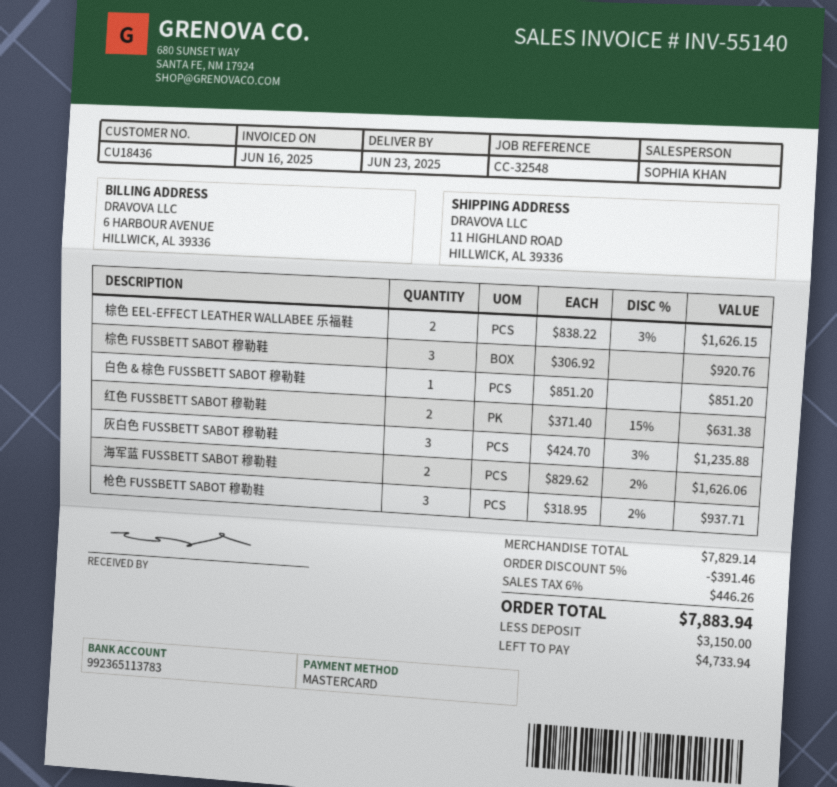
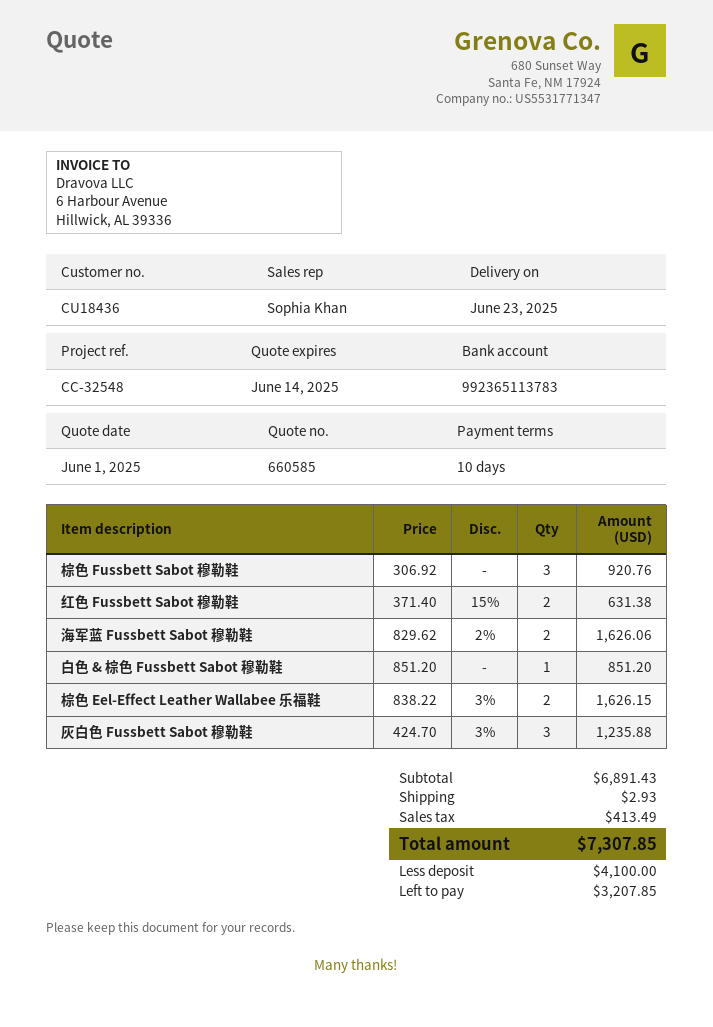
枪色 FUSSBETT SABOT 穆勒鞋: 3 x 318.95 - 2% = 937.71 -> none
subtotal: 7829.14 -> 6891.43
discount: 5% = 391.46 -> none
shipping: none -> 2.93
tax: 446.26 -> 413.49
total: 7883.94 -> 7307.85
deposit: 3150.00 -> 4100.00
balance: 4733.94 -> 3207.85

